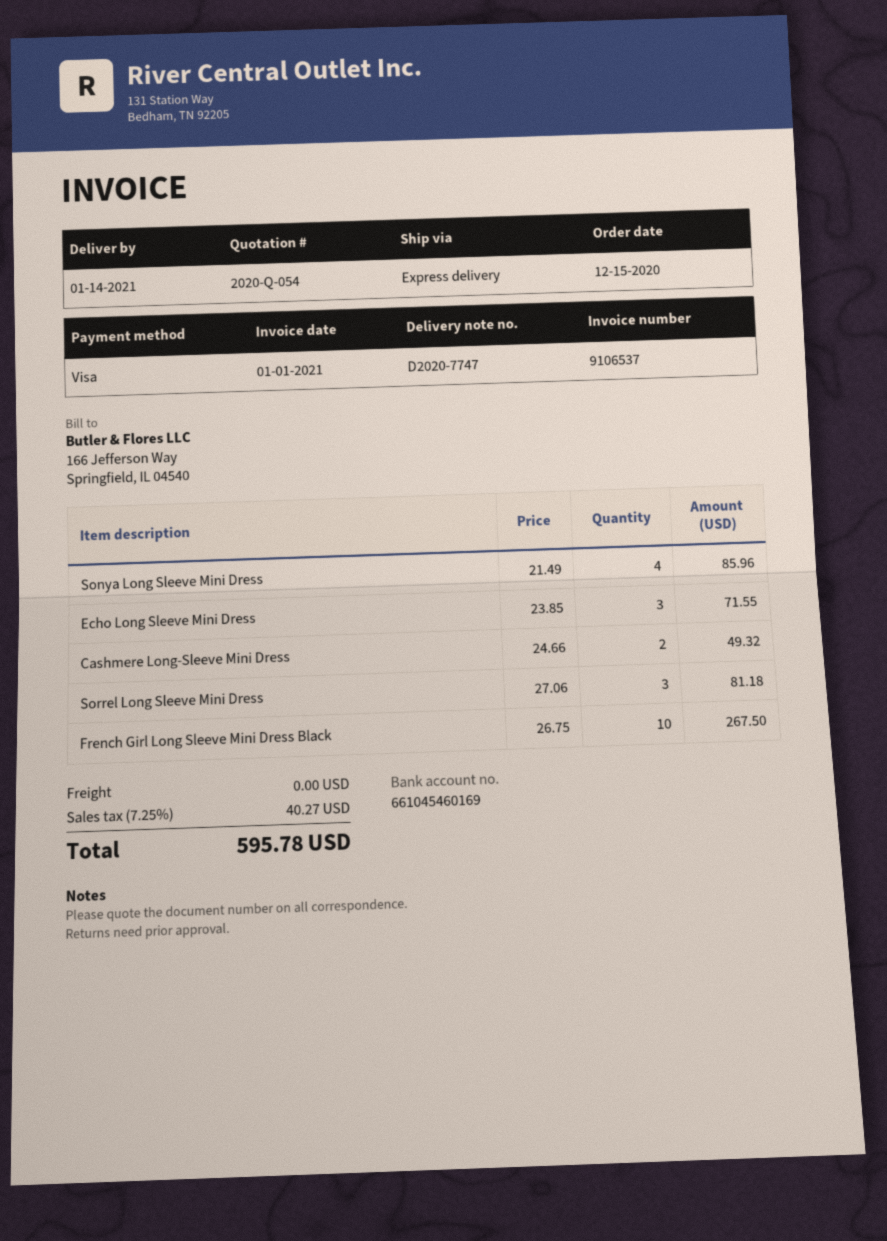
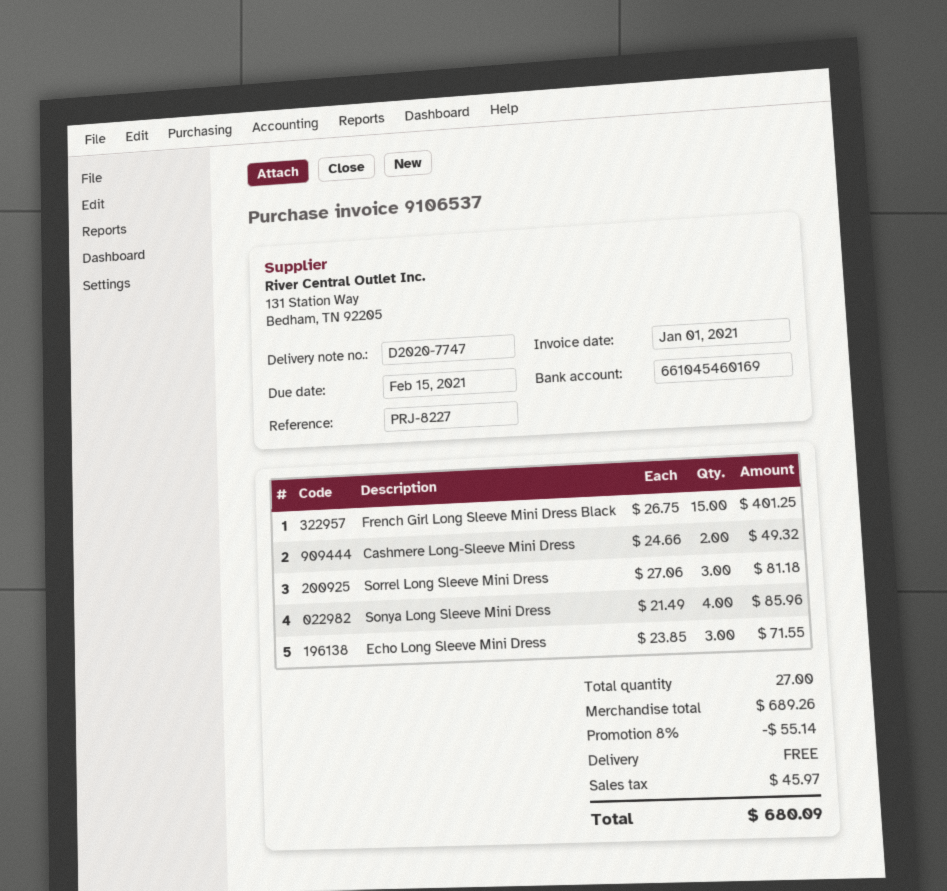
French Girl Long Sleeve Mini Dress Black: 10 x 26.75 = 267.50 -> 15 x 26.75 = 401.25
discount: none -> 8% = 55.14
tax: 40.27 -> 45.97
total: 595.78 -> 680.09

